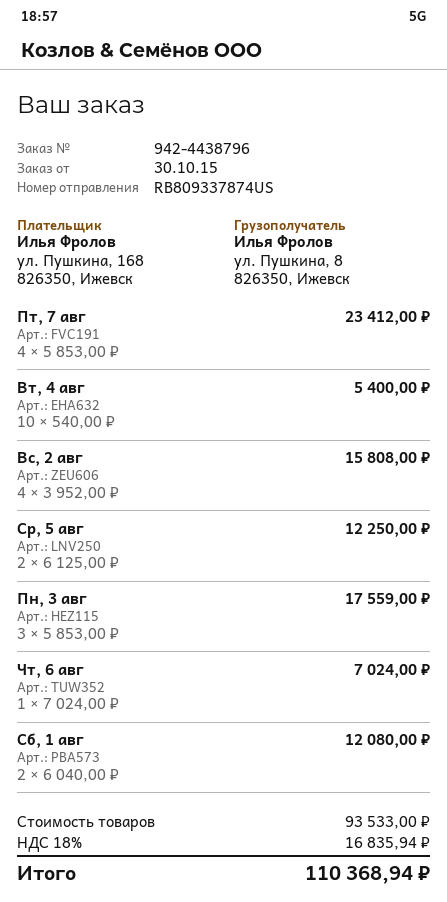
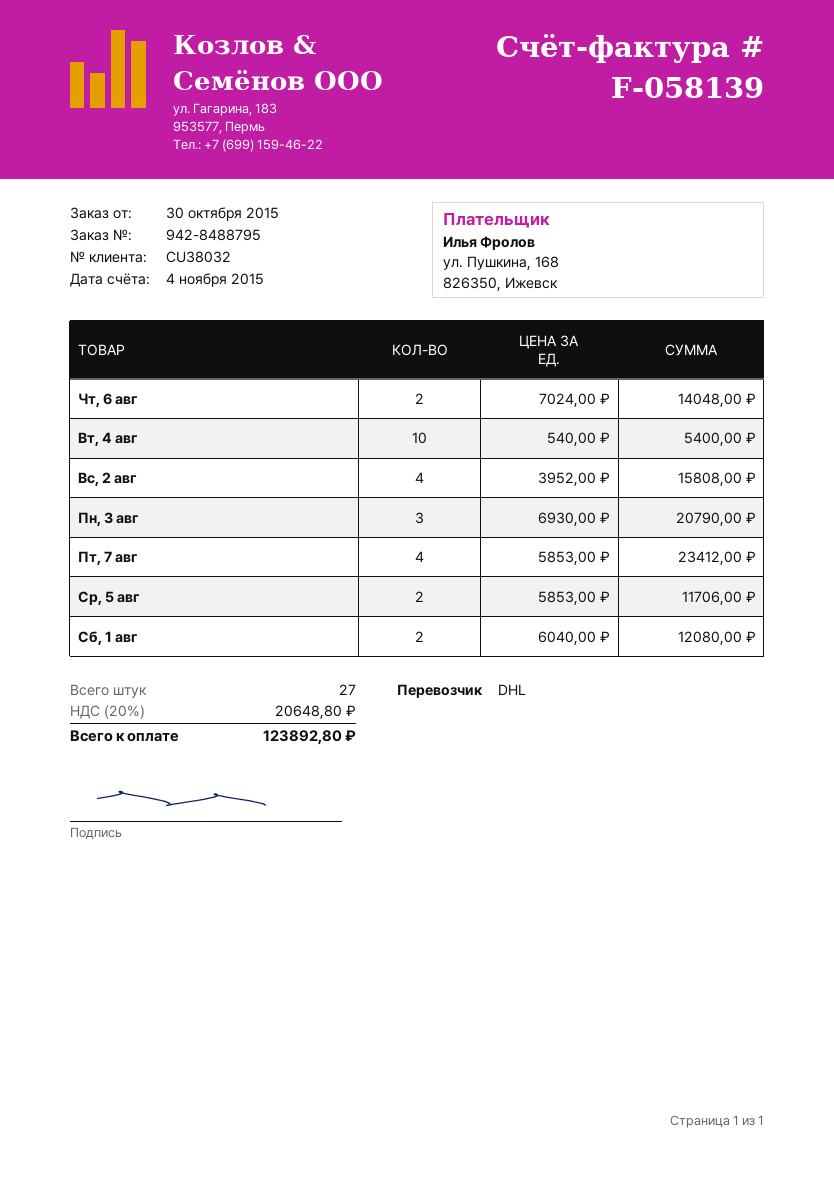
order number: 942-4438796 -> 942-8488795
Ср, 5 авг: 2 x 6125.00 = 12250.00 -> 2 x 5853.00 = 11706.00
Пн, 3 авг: 3 x 5853.00 = 17559.00 -> 3 x 6930.00 = 20790.00
Чт, 6 авг: 1 x 7024.00 = 7024.00 -> 2 x 7024.00 = 14048.00
tax: 18% = 16835.94 -> 20% = 20648.80
total: 110368.94 -> 123892.80

